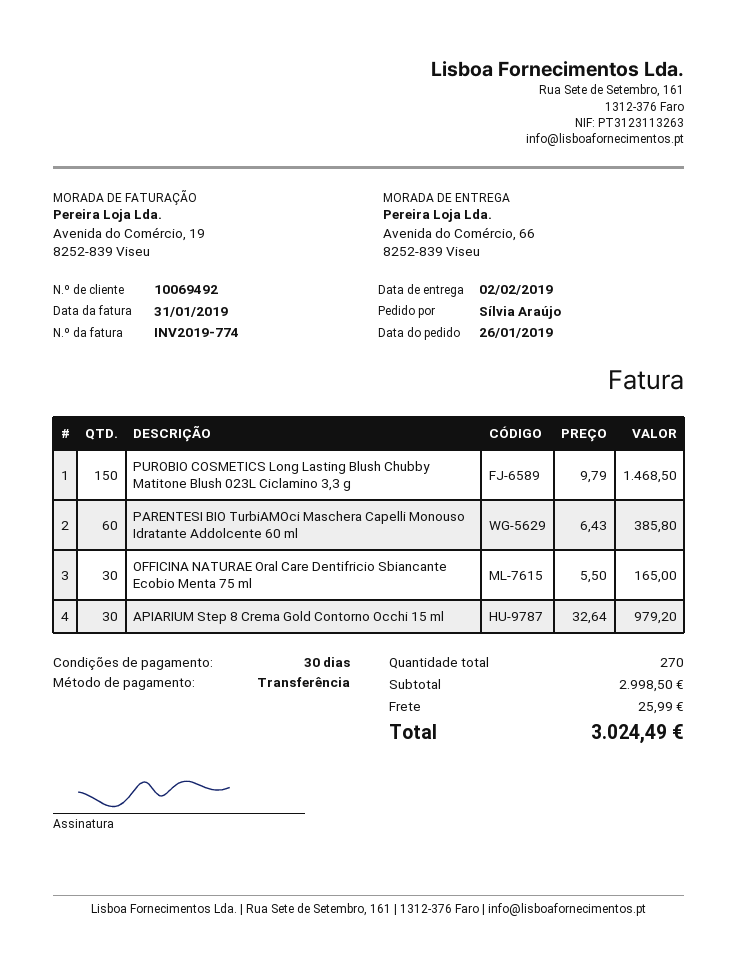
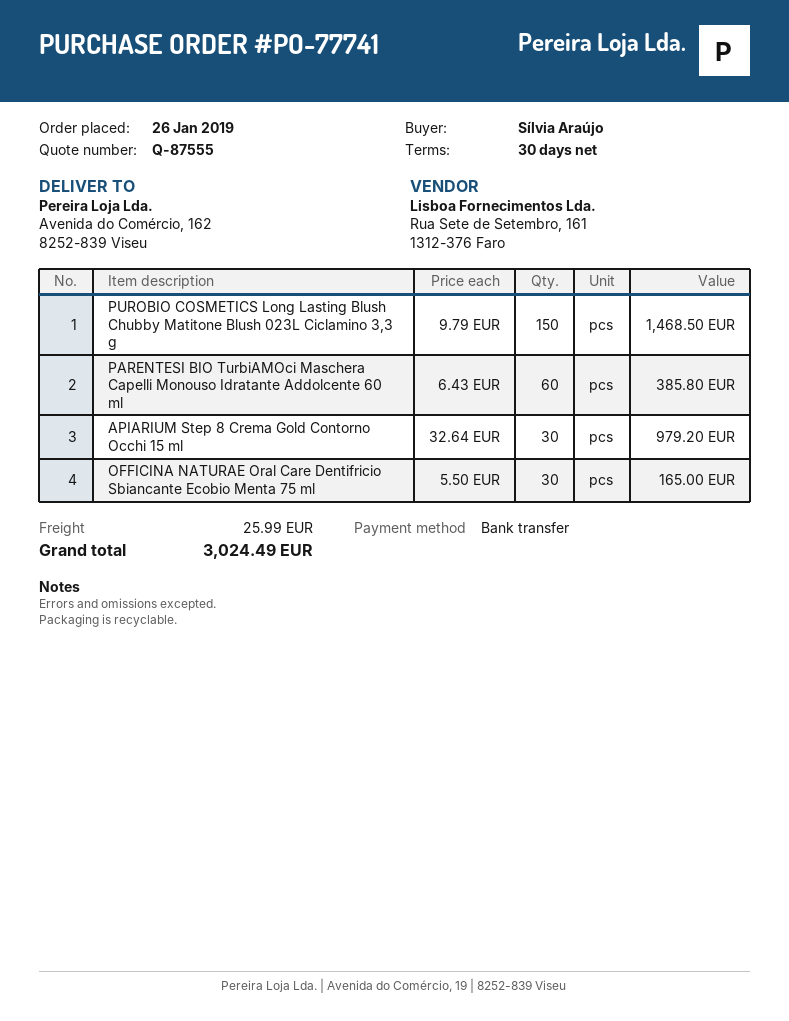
ship to: Avenida do Comércio, 66, 8252-839 Viseu -> Avenida do Comércio, 162, 8252-839 Viseu

